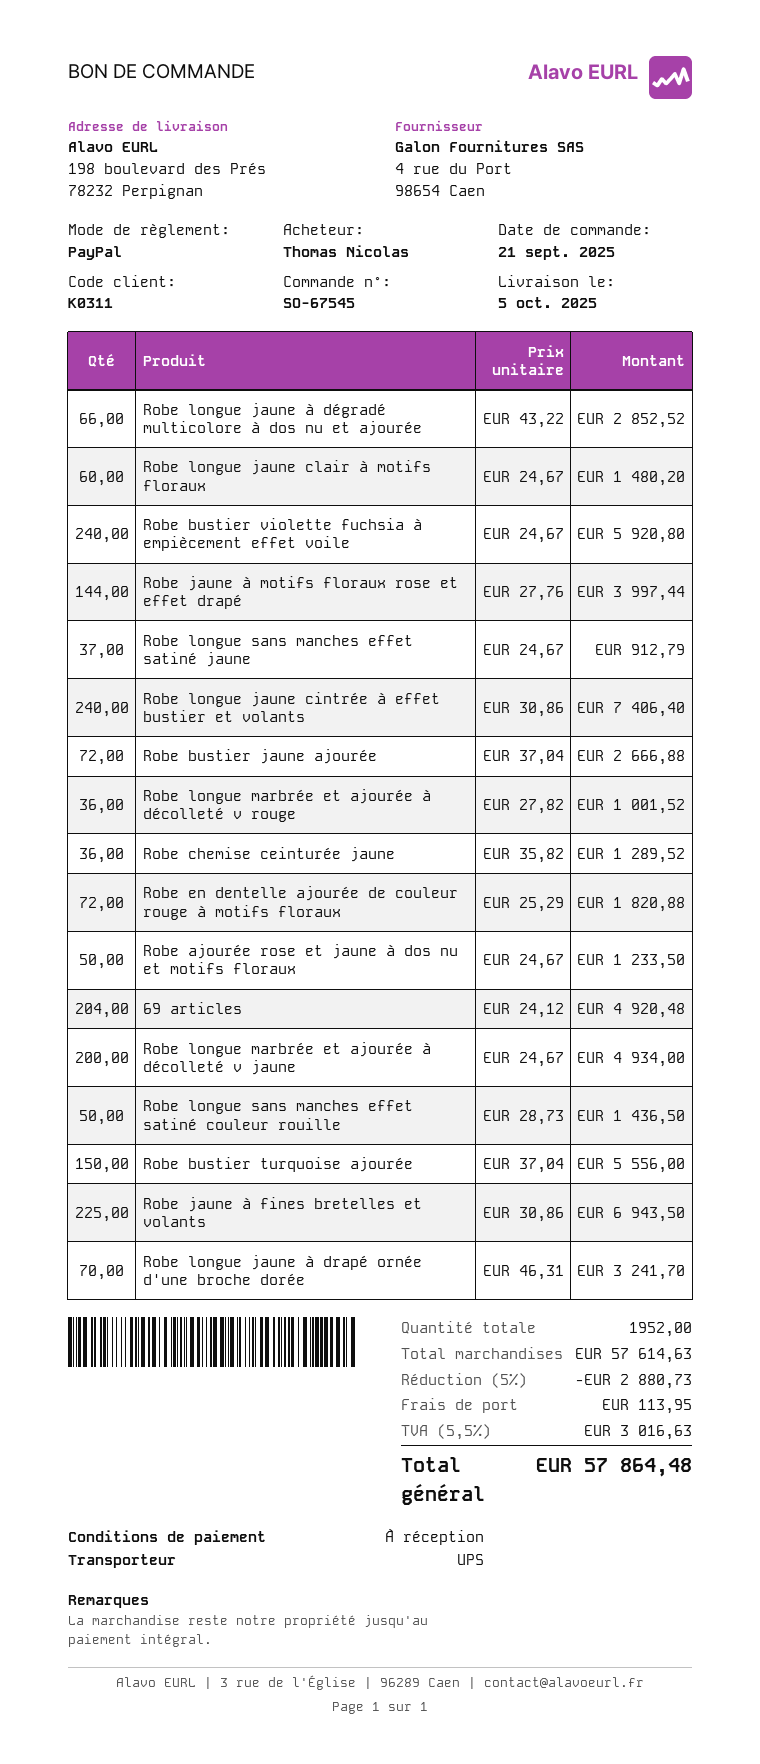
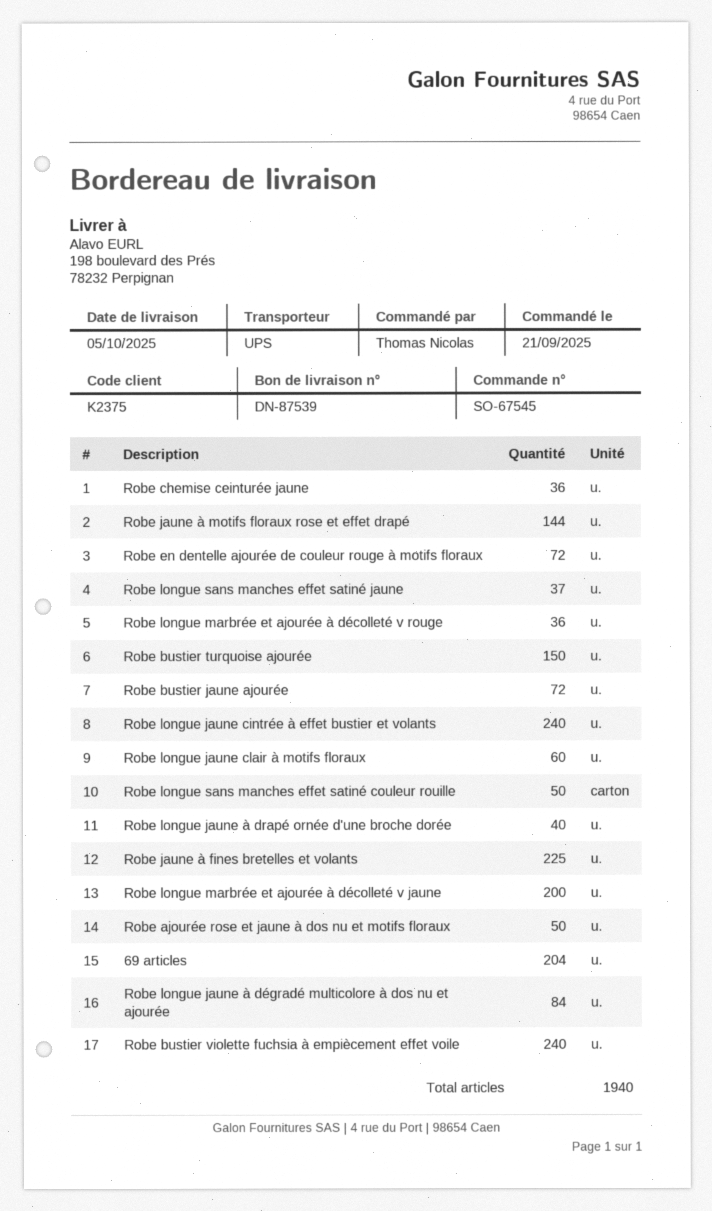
customer number: K0311 -> K2375
Robe longue jaune à dégradé multicolore à dos nu et ajourée: 66 -> 84
Robe longue jaune à drapé ornée d'une broche dorée: 70 -> 40
total quantity: 1952 -> 1940

